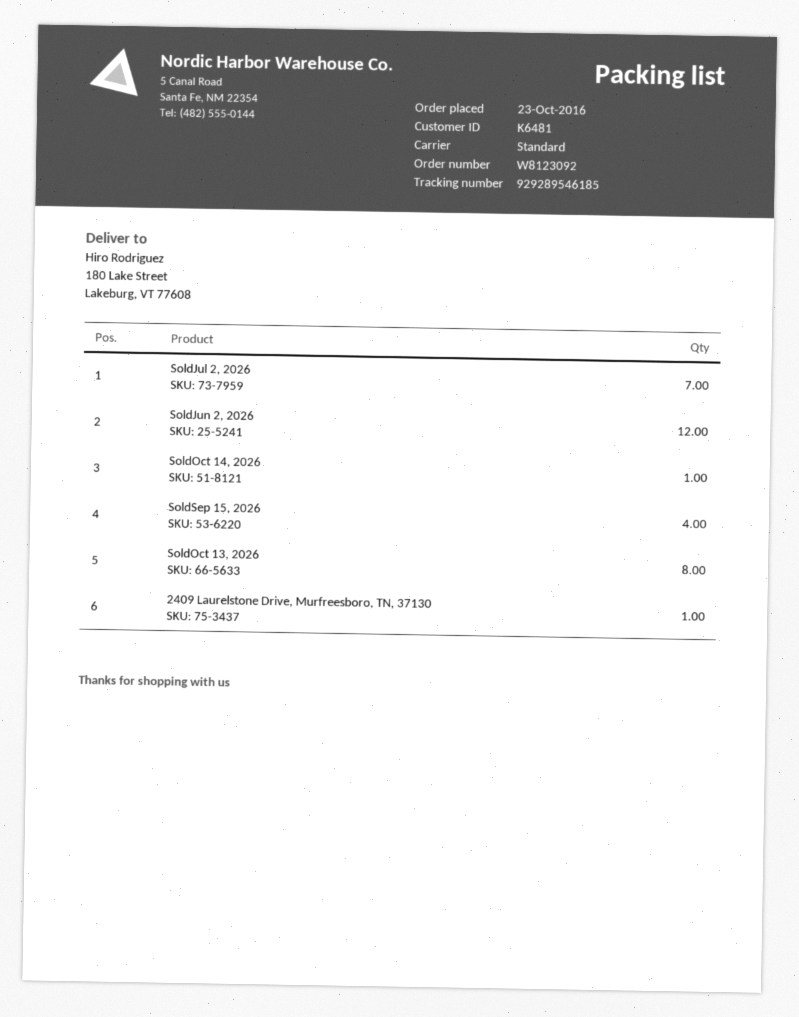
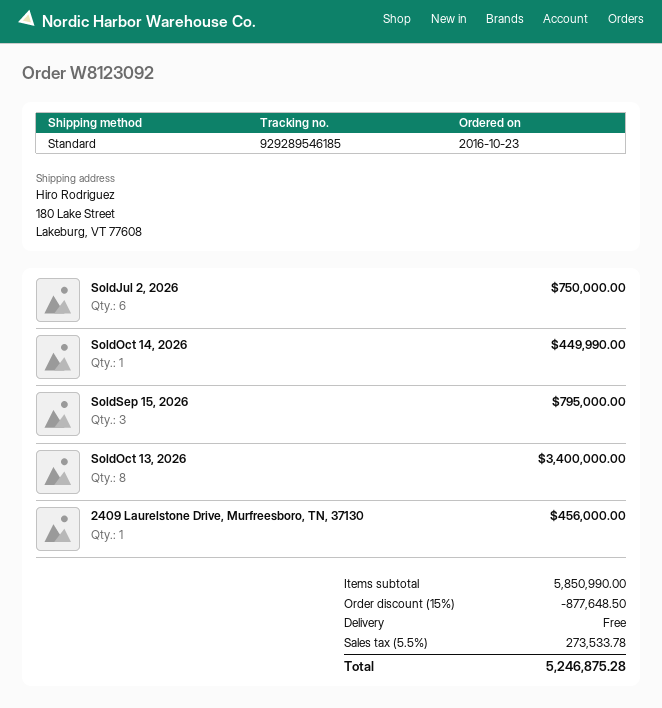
SoldJul 2, 2026: 7 -> 6
SoldJun 2, 2026: 12 -> none
SoldSep 15, 2026: 4 -> 3

